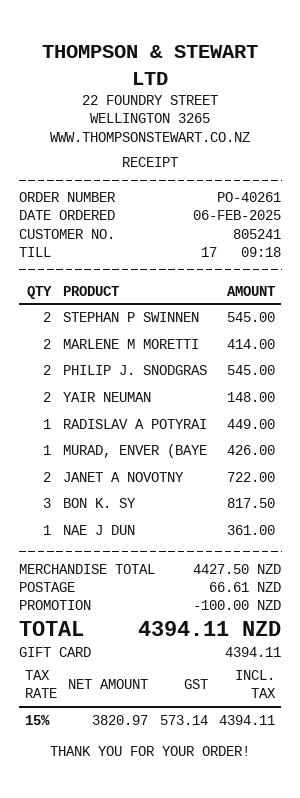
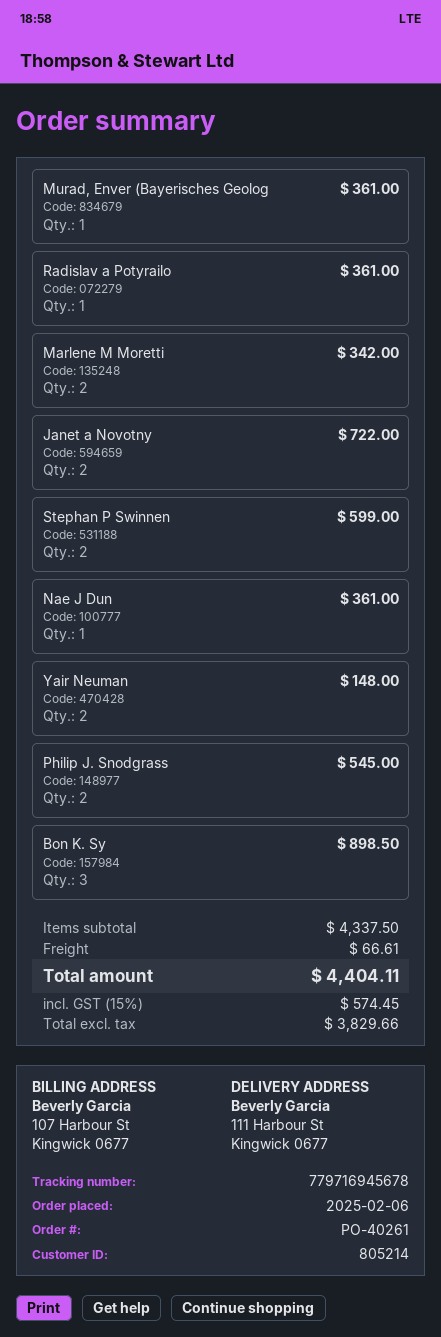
customer number: 805241 -> 805214
STEPHAN P SWINNEN: 2 for 545.00 -> 2 for 599.00
MARLENE M MORETTI: 2 for 414.00 -> 2 for 342.00
RADISLAV A POTYRAI: 1 for 449.00 -> 1 for 361.00
MURAD, ENVER (BAYE: 1 for 426.00 -> 1 for 361.00
BON K. SY: 3 for 817.50 -> 3 for 898.50
subtotal: 4427.50 -> 4337.50
discount: 100.00 -> none
net: 3820.97 -> 3829.66
tax: 15% = 573.14 -> 15% = 574.45
total: 4394.11 -> 4404.11

